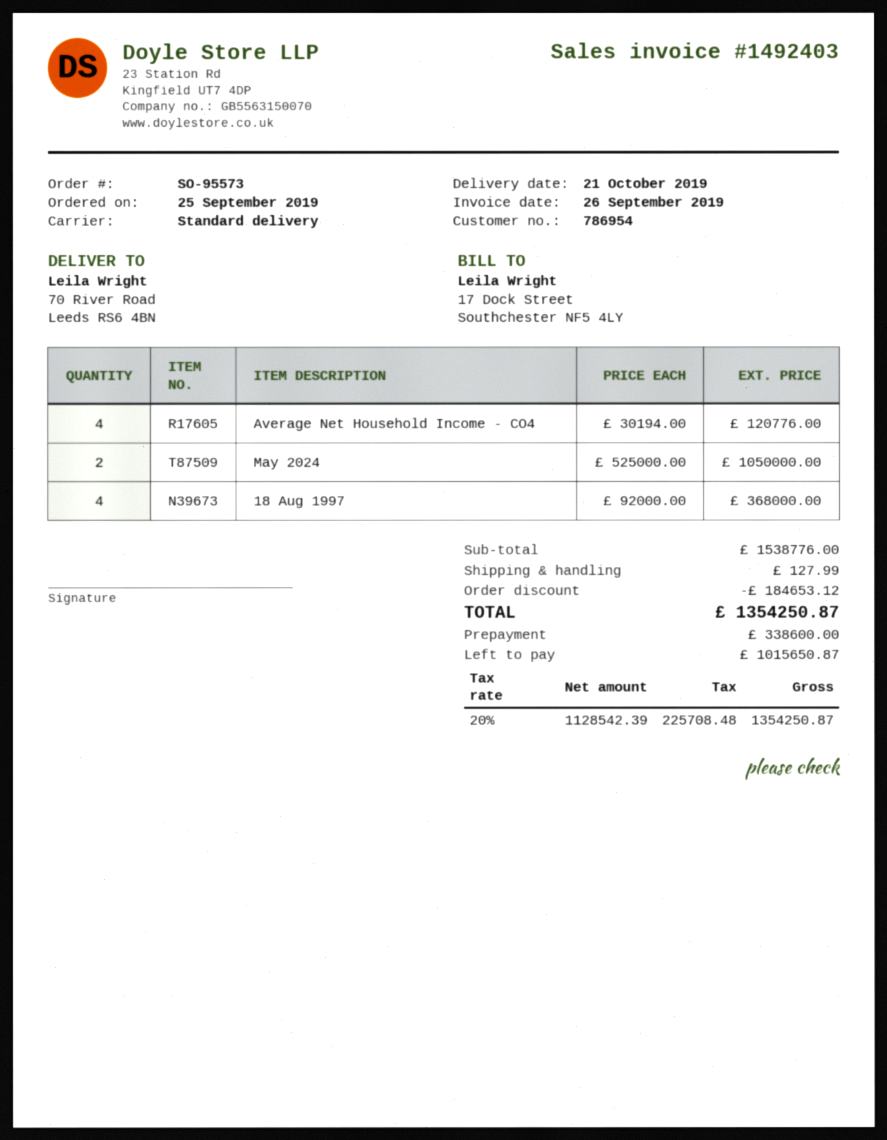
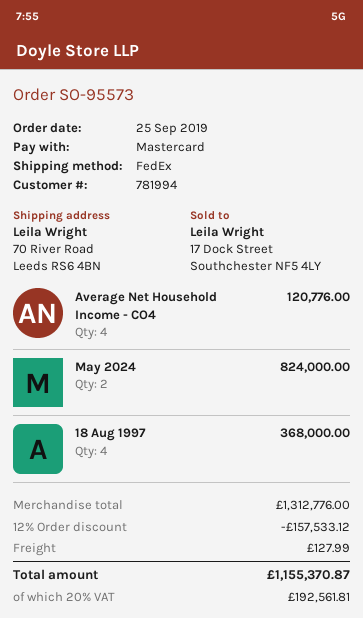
customer number: 786954 -> 781994
shipping method: standard -> FedEx
May 2024: 2 for 1050000.00 -> 2 for 824000.00
subtotal: 1538776.00 -> 1312776.00
discount: 184653.12 -> 157533.12
tax: 20% = 225708.48 -> 20% = 192561.81
total: 1354250.87 -> 1155370.87

